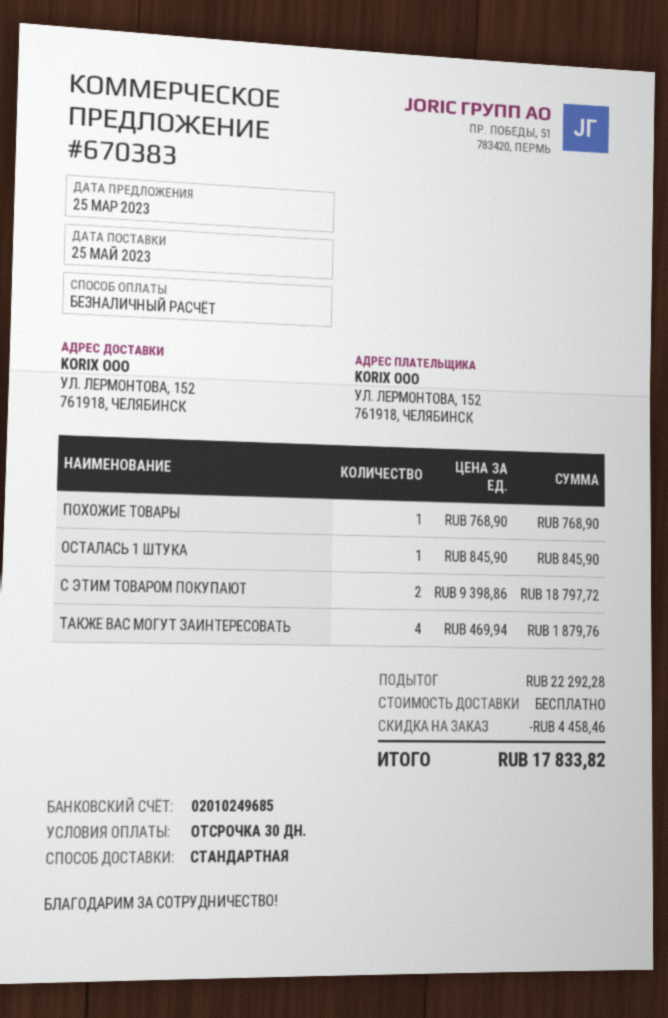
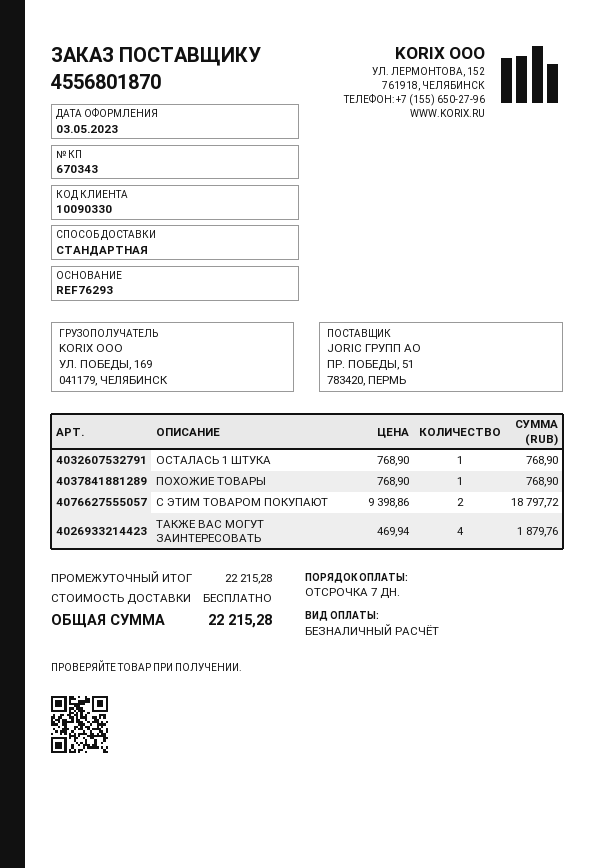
quote number: 670383 -> 670343
payment terms: 30 days -> 7 days
ship to: УЛ. ЛЕРМОНТОВА, 152, 761918, ЧЕЛЯБИНСК -> УЛ. ПОБЕДЫ, 169, 041179, ЧЕЛЯБИНСК
ОСТАЛАСЬ 1 ШТУКА: 1 x 845.90 = 845.90 -> 1 x 768.90 = 768.90
subtotal: 22292.28 -> 22215.28
discount: 4458.46 -> none
total: 17833.82 -> 22215.28

